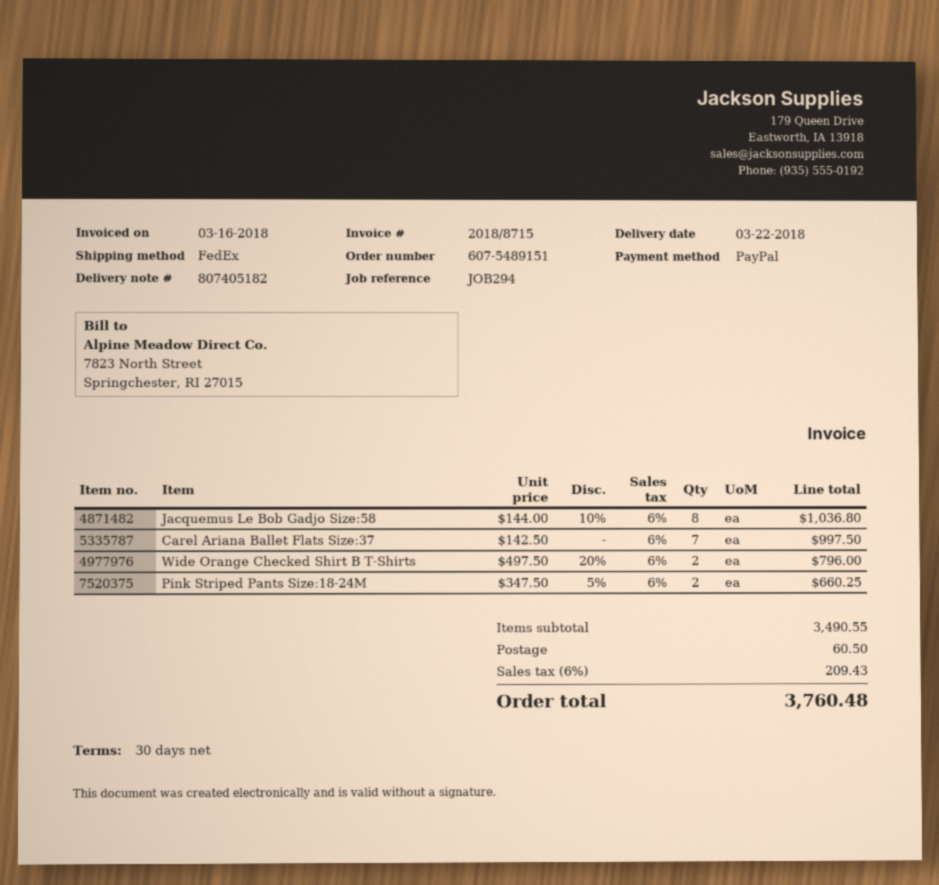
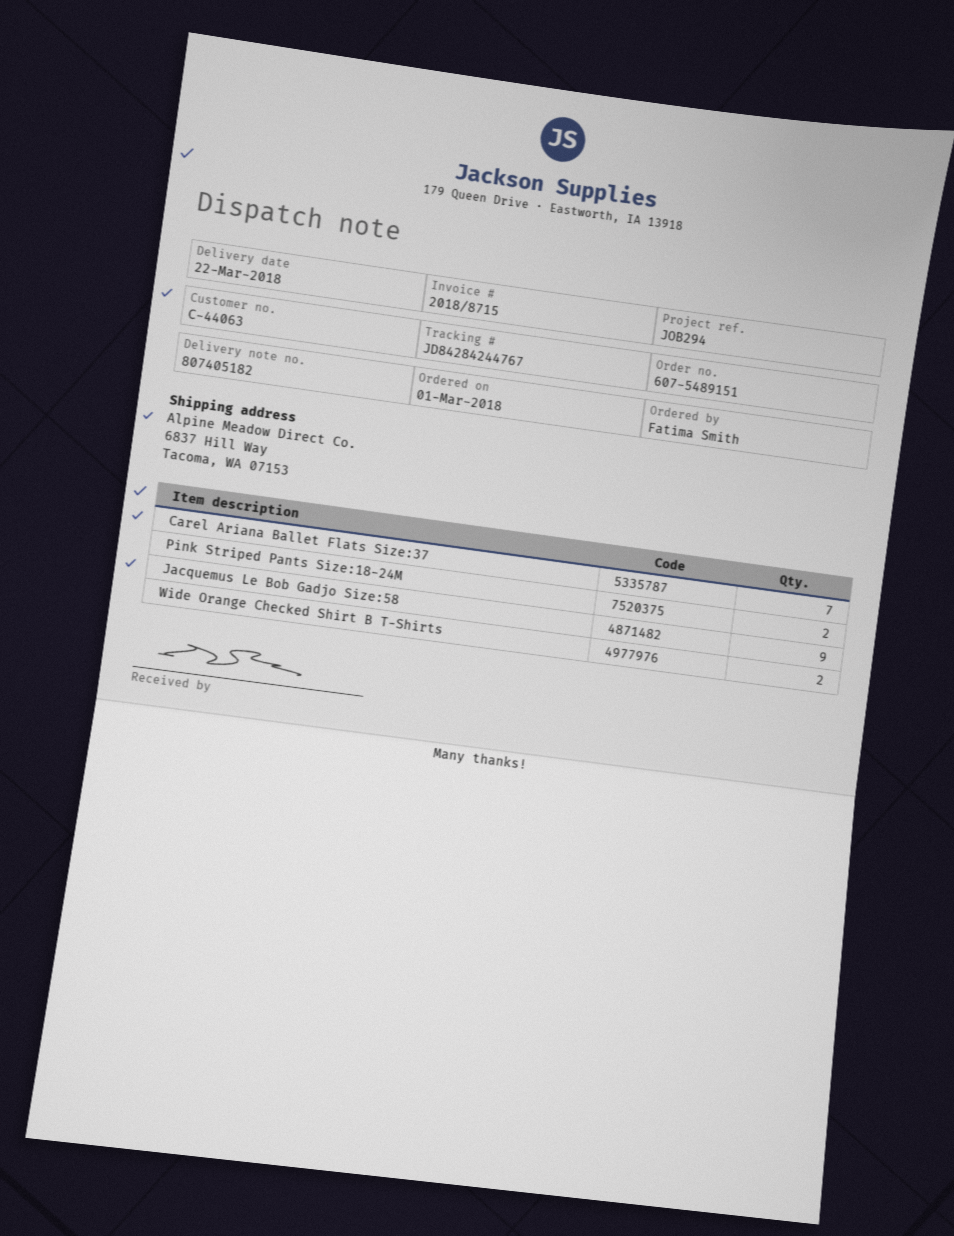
Jacquemus Le Bob Gadjo Size:58: 8 -> 9

